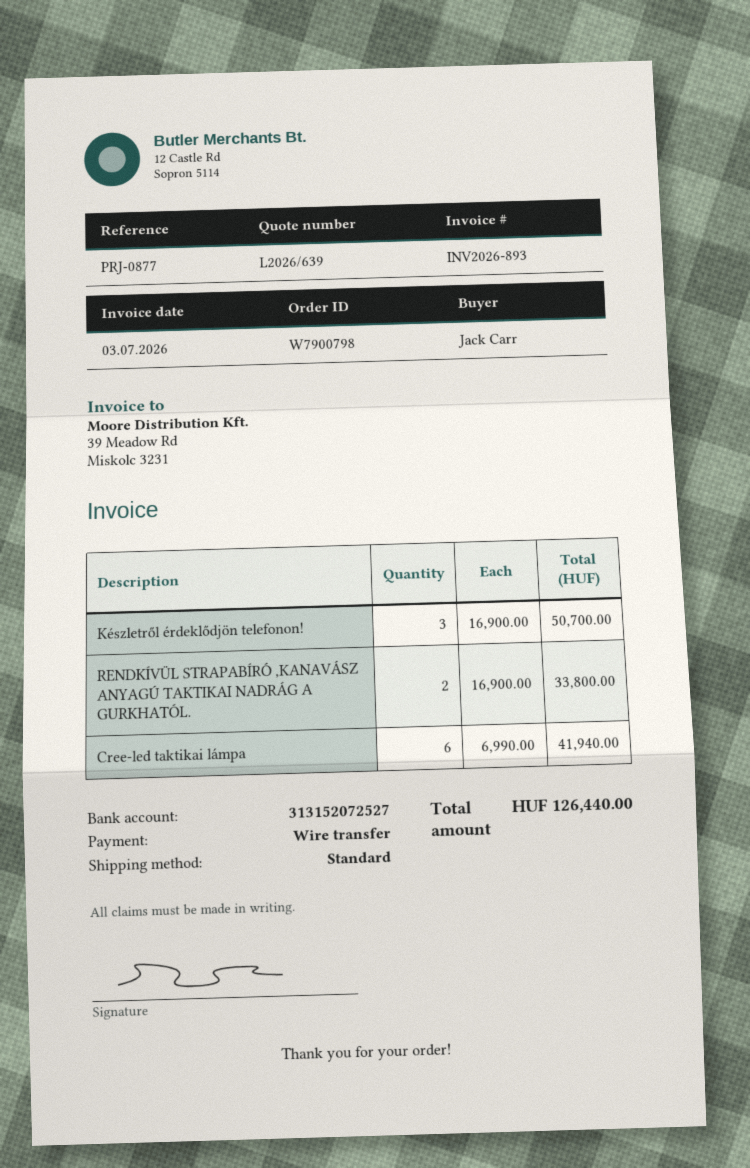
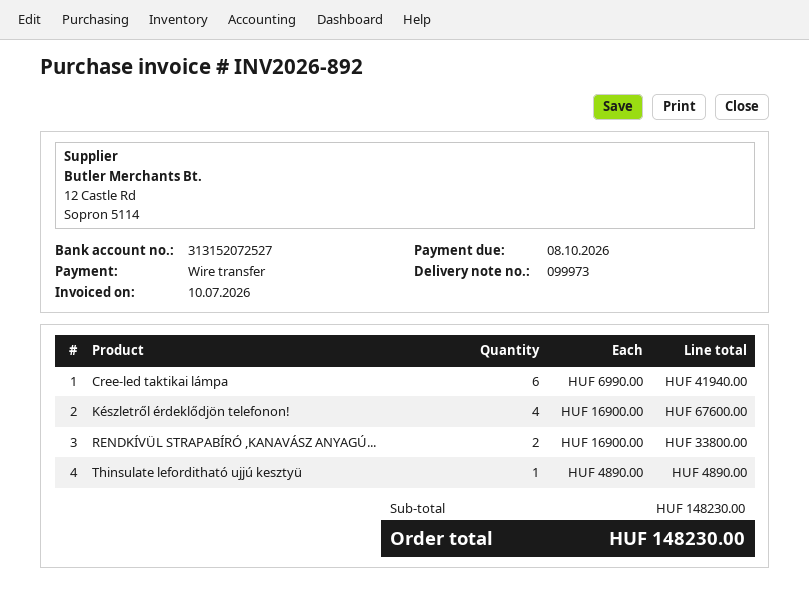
invoice number: INV2026-893 -> INV2026-892
invoice date: 2026-07-03 -> 2026-07-10
Készletről érdeklődjön telefonon!: 3 x 16900.00 = 50700.00 -> 4 x 16900.00 = 67600.00
Thinsulate leforditható ujjú kesztyü: none -> 1 x 4890.00 = 4890.00
total: 126440.00 -> 148230.00

